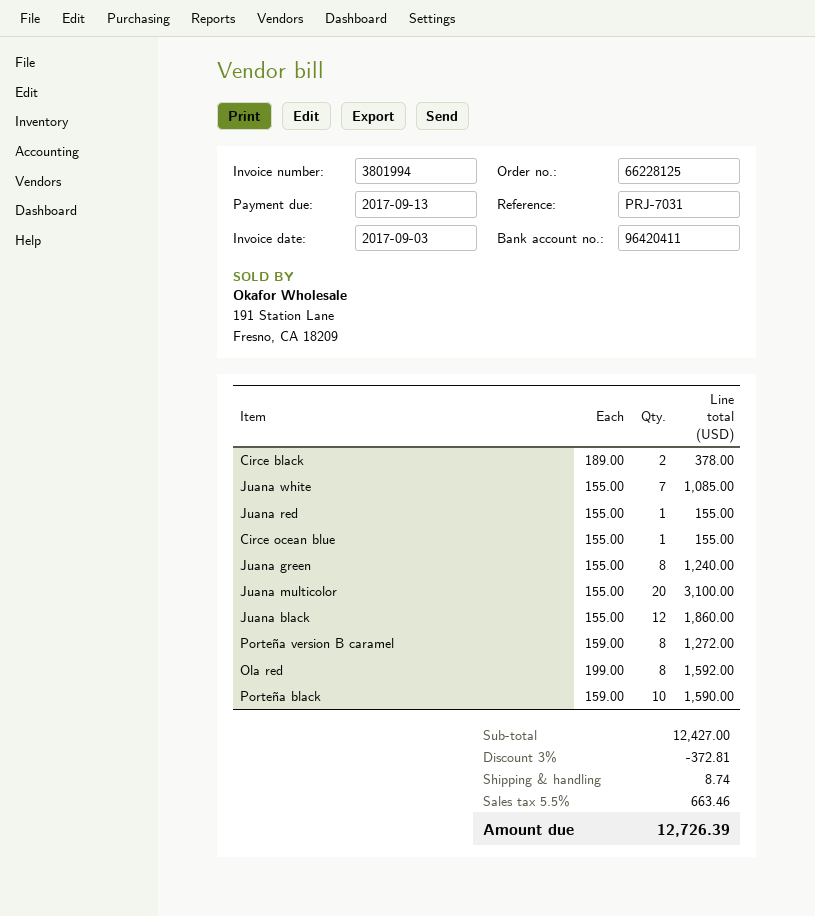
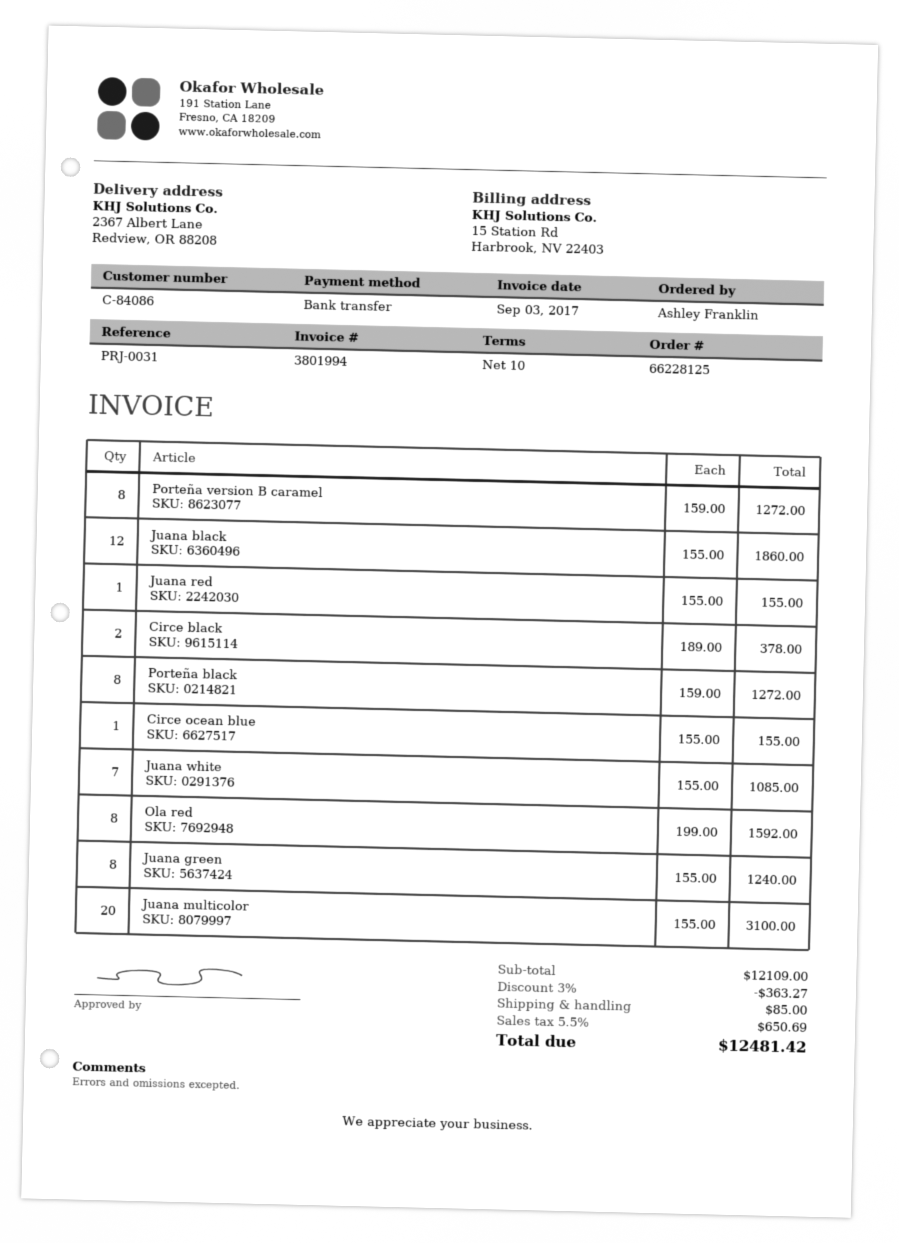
reference: PRJ-7031 -> PRJ-0031
Porteña black: 10 x 159.00 = 1590.00 -> 8 x 159.00 = 1272.00
subtotal: 12427.00 -> 12109.00
discount: 3% = 372.81 -> 3% = 363.27
shipping: 8.74 -> 85.00
tax: 5.5% = 663.46 -> 5.5% = 650.69
total: 12726.39 -> 12481.42

